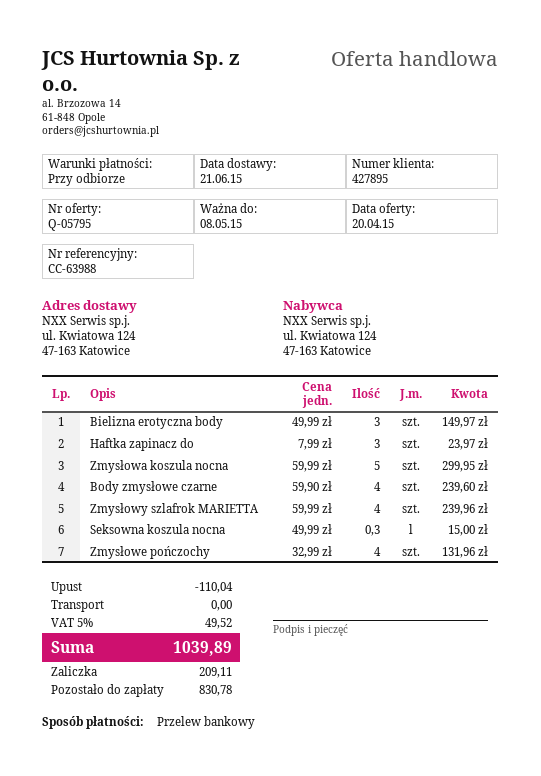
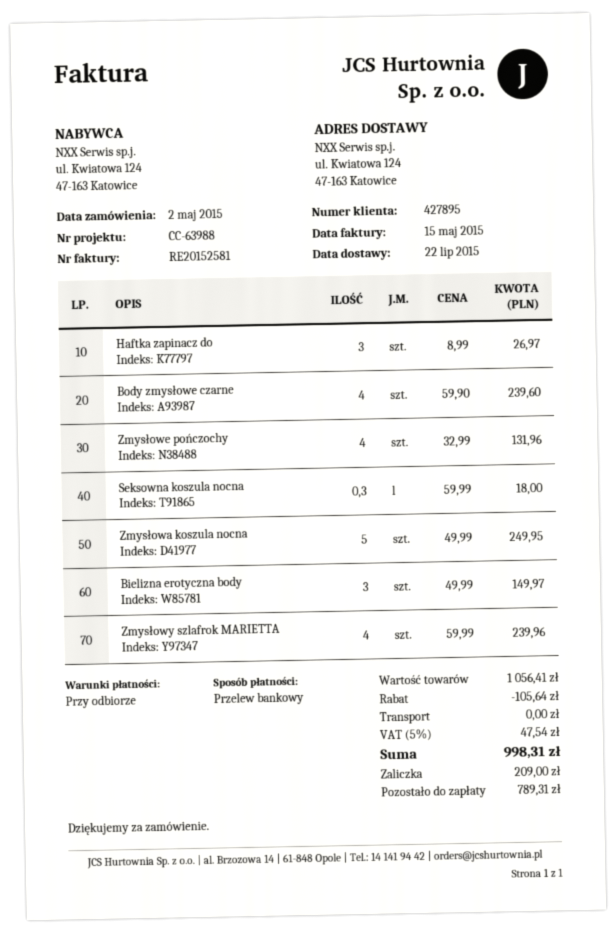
delivery date: 2015-06-21 -> 2015-07-22
Haftka zapinacz do: 3 x 7.99 = 23.97 -> 3 x 8.99 = 26.97
Zmysłowa koszula nocna: 5 x 59.99 = 299.95 -> 5 x 49.99 = 249.95
Seksowna koszula nocna: 0.3 x 49.99 = 15.00 -> 0.3 x 59.99 = 18.00
discount: 110.04 -> 105.64
tax: 5% = 49.52 -> 5% = 47.54
total: 1039.89 -> 998.31
deposit: 209.11 -> 209.00
balance: 830.78 -> 789.31

